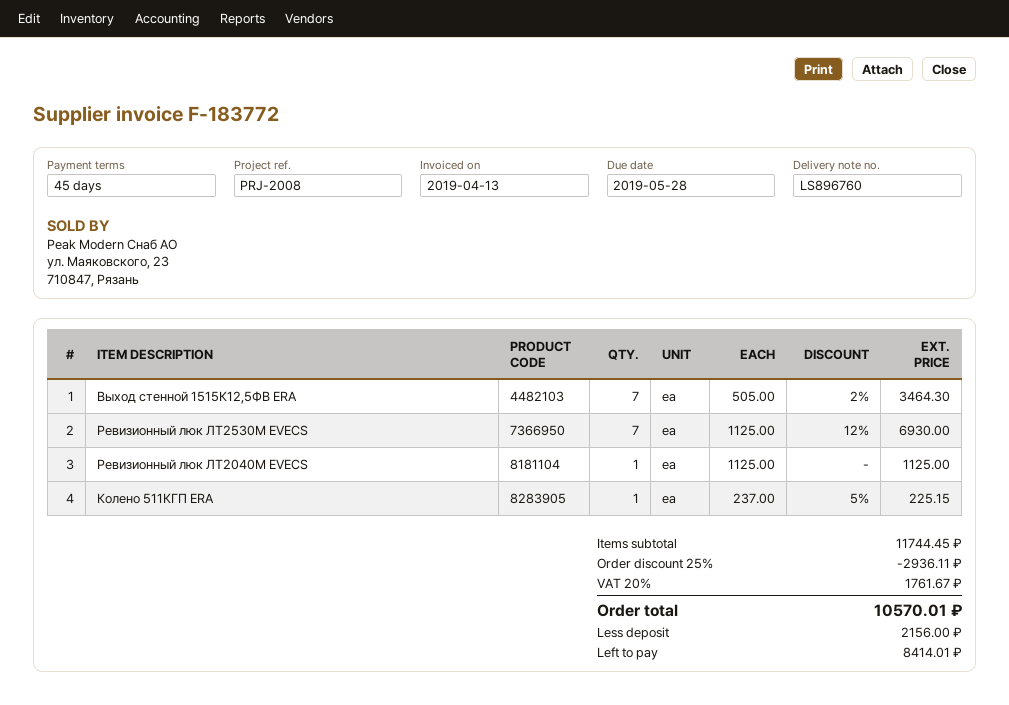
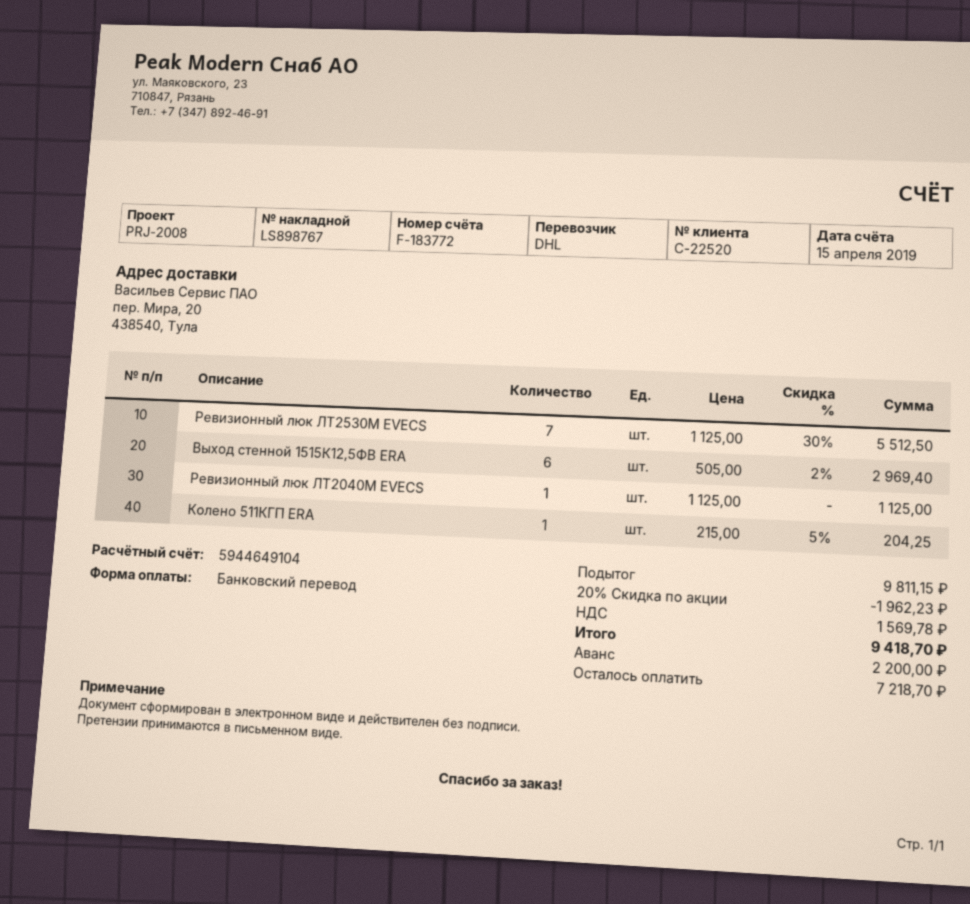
delivery note number: LS896760 -> LS898767
invoice date: 2019-04-13 -> 2019-04-15
Выход стенной 1515К12,5ФВ ERA: 7 x 505.00 - 2% = 3464.30 -> 6 x 505.00 - 2% = 2969.40
Ревизионный люк ЛТ2530М EVECS: 7 x 1125.00 - 12% = 6930.00 -> 7 x 1125.00 - 30% = 5512.50
Колено 511КГП ERA: 1 x 237.00 - 5% = 225.15 -> 1 x 215.00 - 5% = 204.25
subtotal: 11744.45 -> 9811.15
discount: 25% = 2936.11 -> 20% = 1962.23
tax: 1761.67 -> 1569.78
total: 10570.01 -> 9418.70
deposit: 2156.00 -> 2200.00
balance: 8414.01 -> 7218.70

